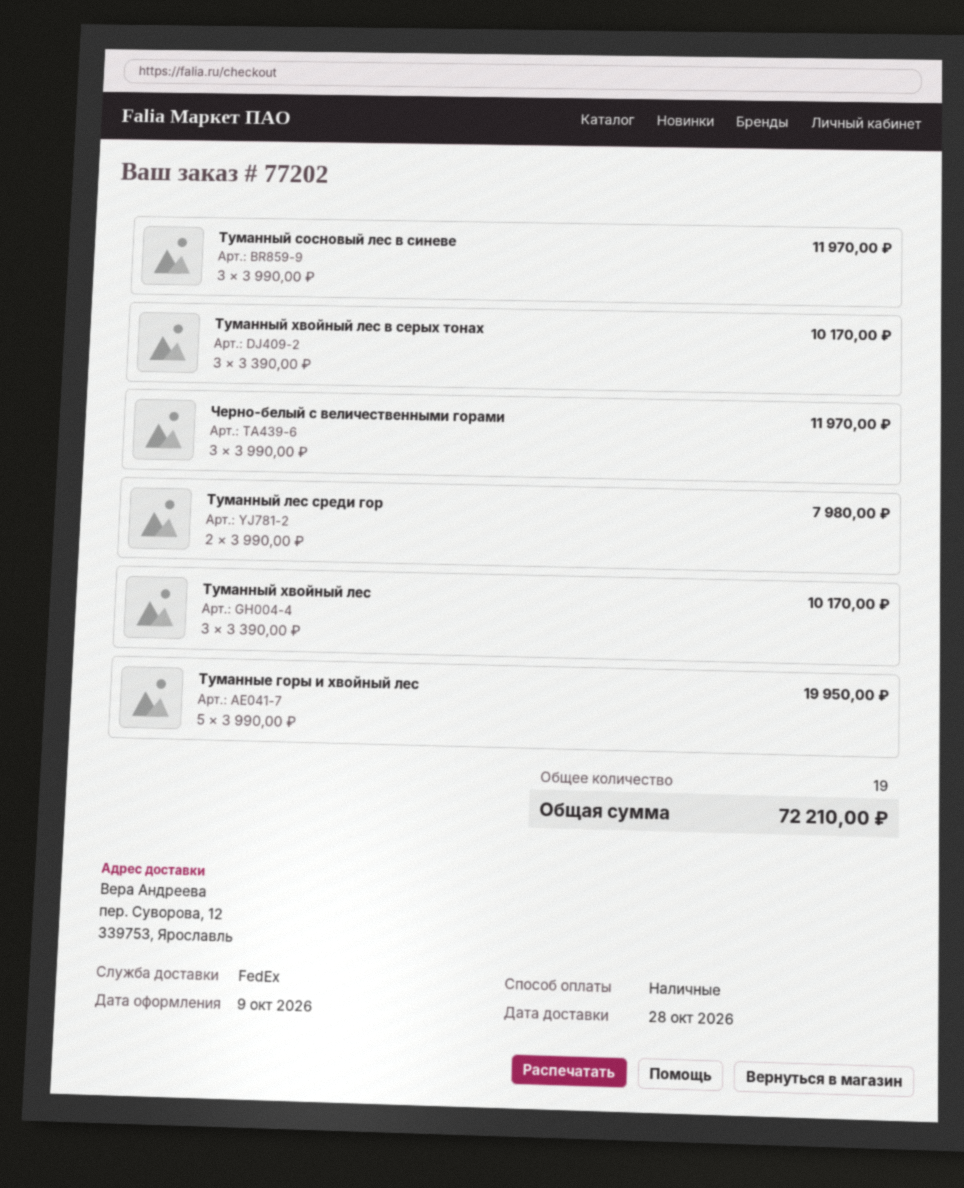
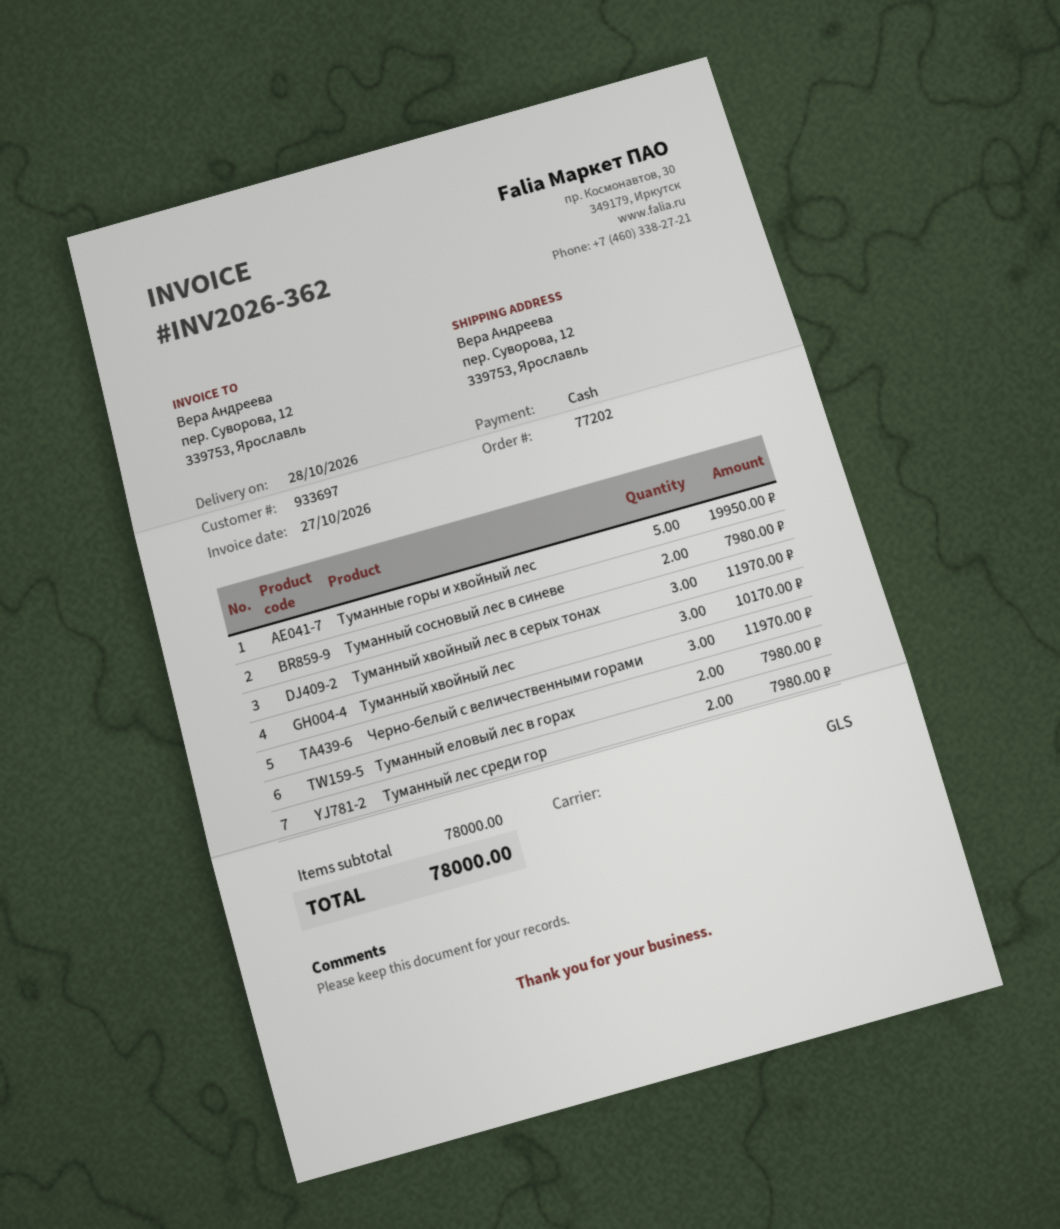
shipping method: FedEx -> GLS
Туманный сосновый лес в синеве: 3 for 11970.00 -> 2 for 7980.00
Туманный хвойный лес в серых тонах: 3 for 10170.00 -> 3 for 11970.00
Туманный еловый лес в горах: none -> 2 for 7980.00
total: 72210.00 -> 78000.00

